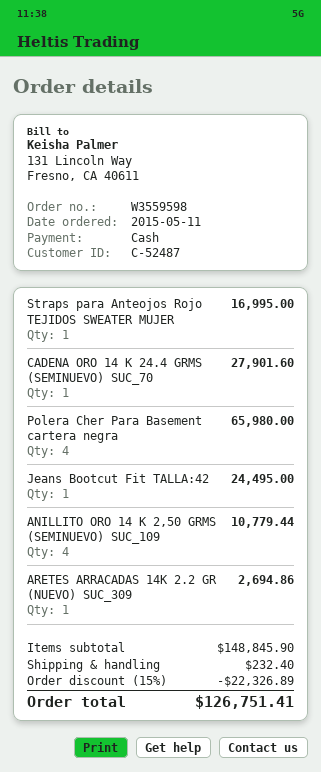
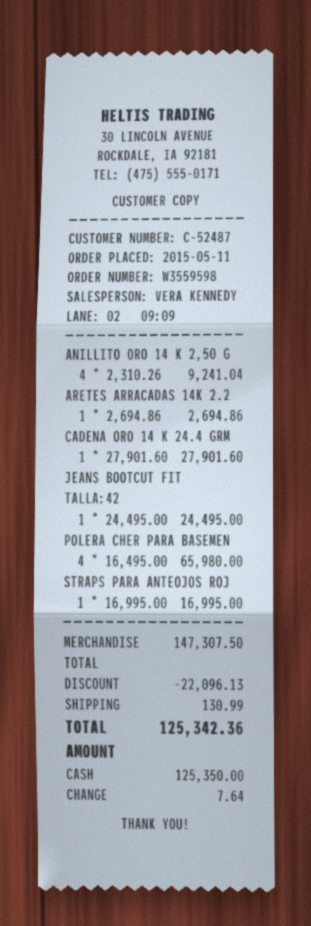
ANILLITO ORO 14 K 2,50 GRMS (SEMINUEVO) SUC_109: 4 for 10779.44 -> 4 for 9241.04
subtotal: 148845.90 -> 147307.50
discount: 22326.89 -> 22096.13
shipping: 232.40 -> 130.99
total: 126751.41 -> 125342.36

